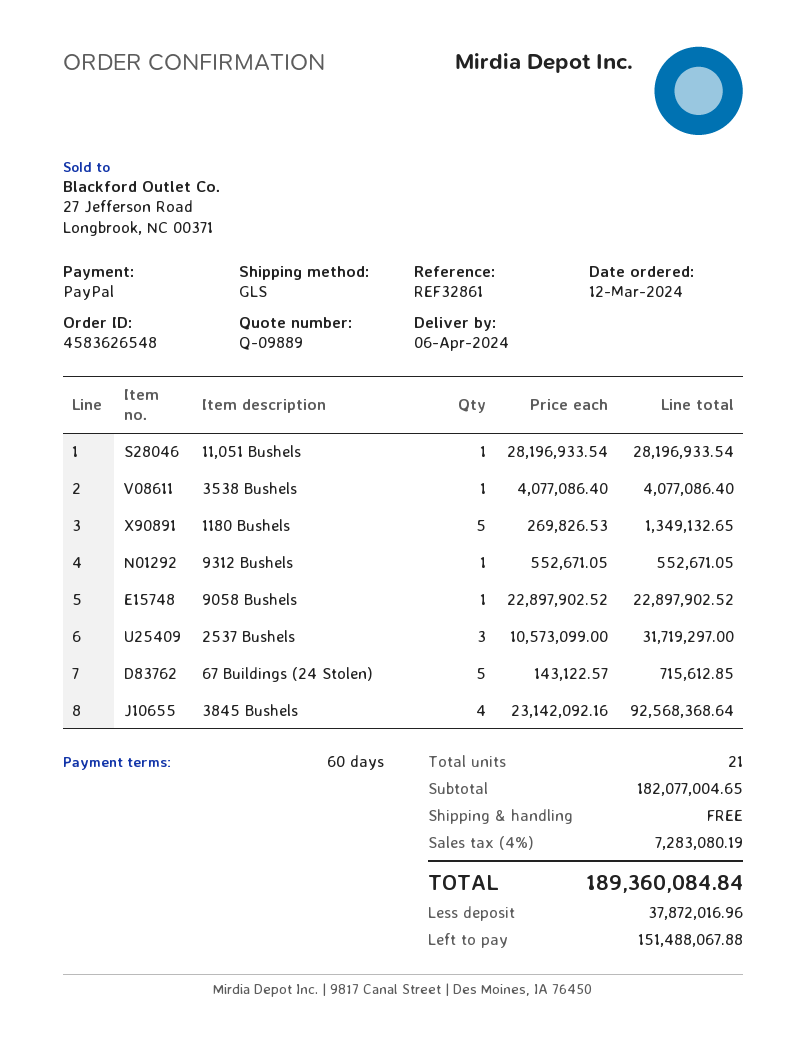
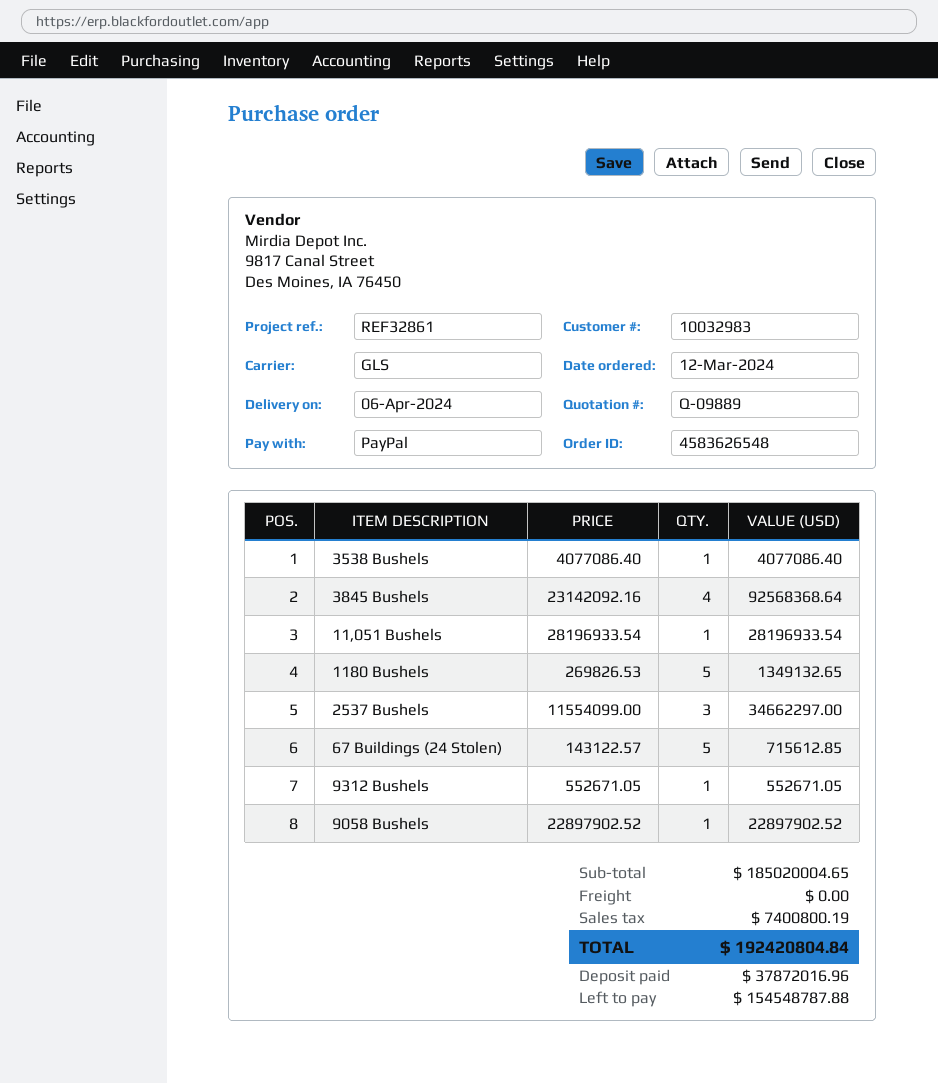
2537 Bushels: 3 x 10573099.00 = 31719297.00 -> 3 x 11554099.00 = 34662297.00
subtotal: 182077004.65 -> 185020004.65
tax: 7283080.19 -> 7400800.19
total: 189360084.84 -> 192420804.84
balance: 151488067.88 -> 154548787.88

